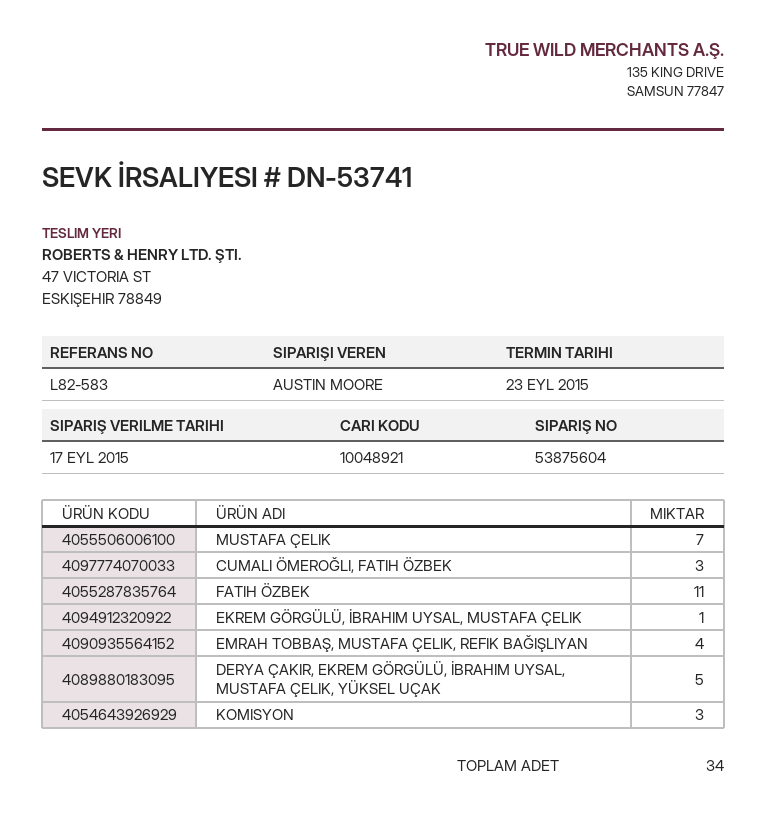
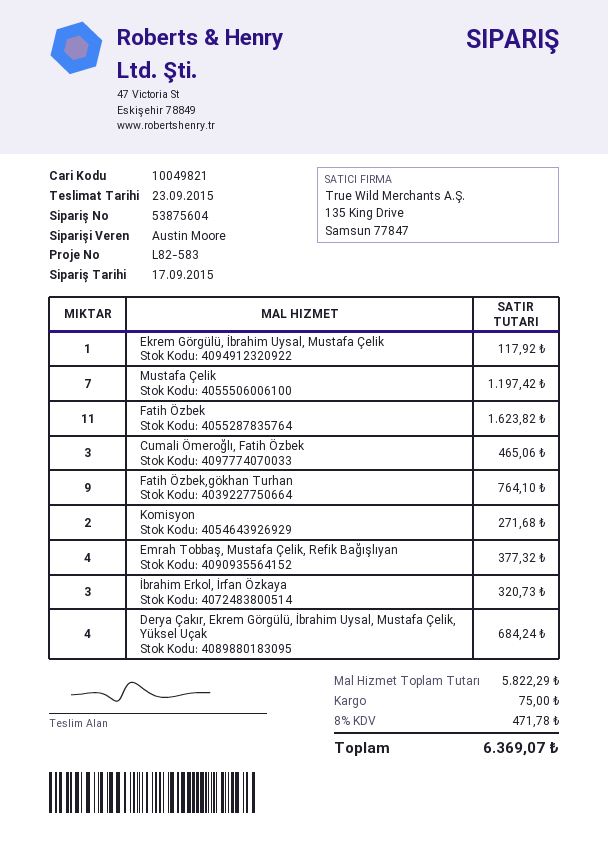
customer number: 10048921 -> 10049821
DERYA ÇAKIR, EKREM GÖRGÜLÜ, İBRAHIM UYSAL, MUSTAFA ÇELIK, YÜKSEL UÇAK: 5 -> 4
KOMISYON: 3 -> 2
Fatih Özbek,gökhan Turhan: none -> 9
İbrahim Erkol, İrfan Özkaya: none -> 3

